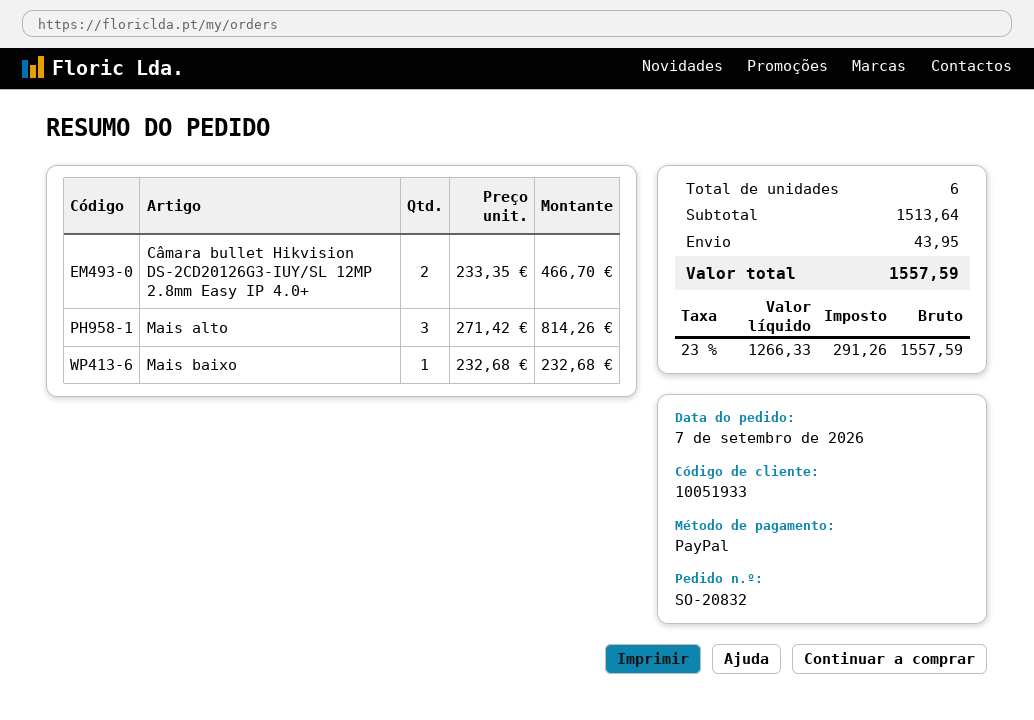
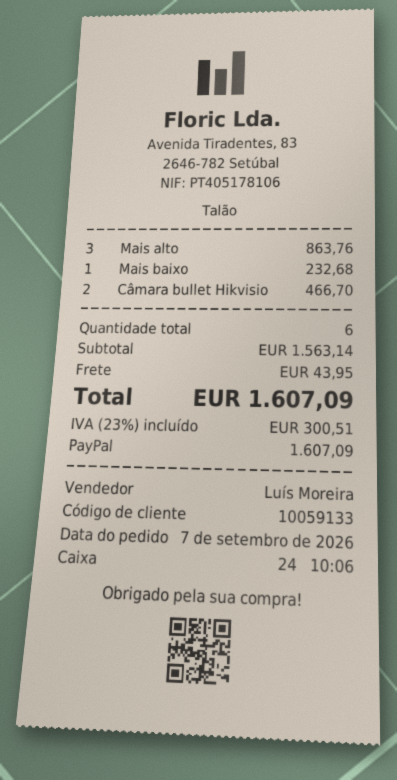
customer number: 10051933 -> 10059133
Mais alto: 3 for 814.26 -> 3 for 863.76
subtotal: 1513.64 -> 1563.14
tax: 23% = 291.26 -> 23% = 300.51
total: 1557.59 -> 1607.09

